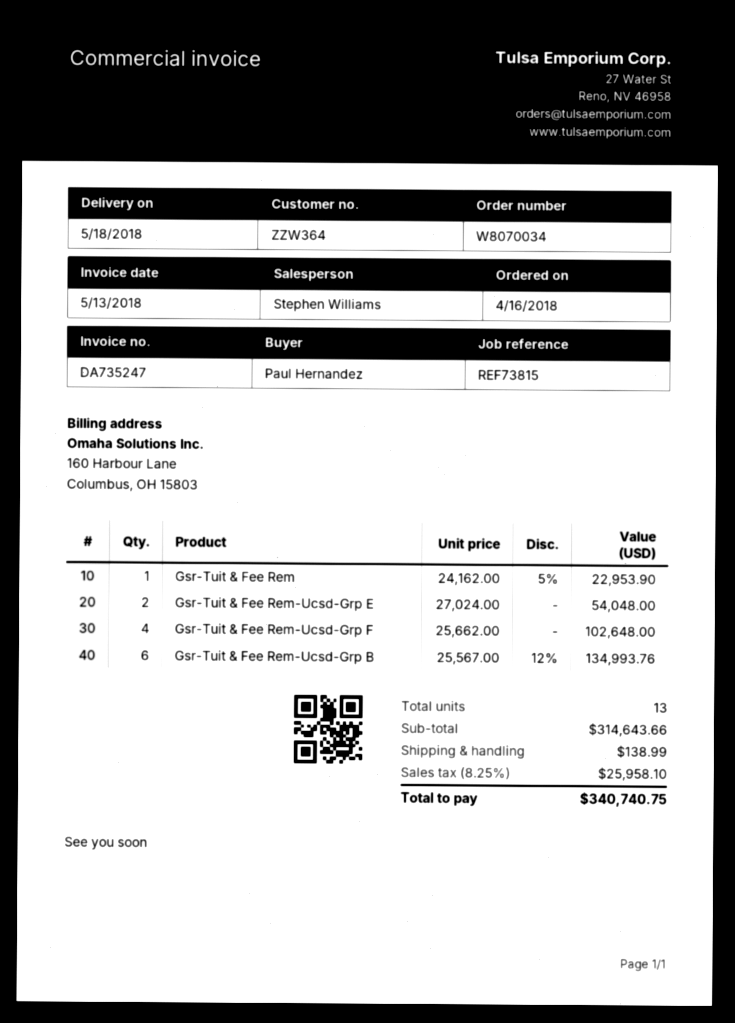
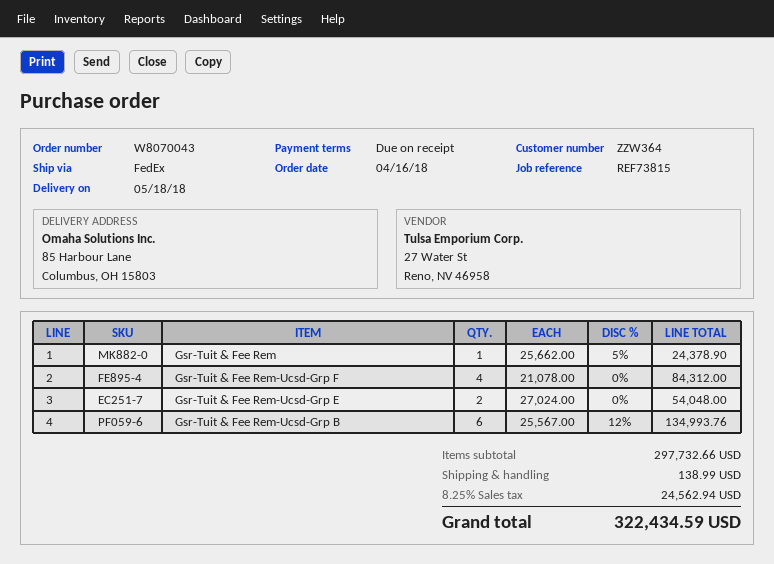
order number: W8070034 -> W8070043
Gsr-Tuit & Fee Rem: 1 x 24162.00 - 5% = 22953.90 -> 1 x 25662.00 - 5% = 24378.90
Gsr-Tuit & Fee Rem-Ucsd-Grp F: 4 x 25662.00 = 102648.00 -> 4 x 21078.00 = 84312.00
subtotal: 314643.66 -> 297732.66
tax: 8.25% = 25958.10 -> 8.25% = 24562.94
total: 340740.75 -> 322434.59

